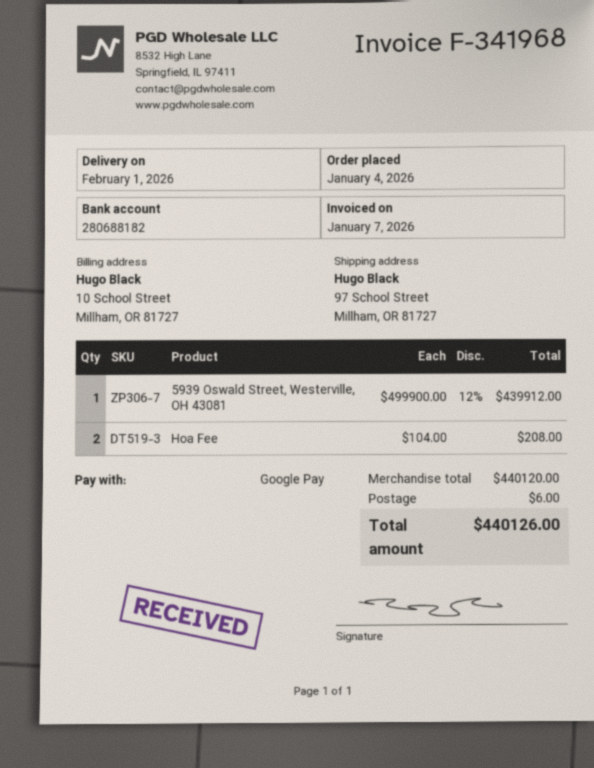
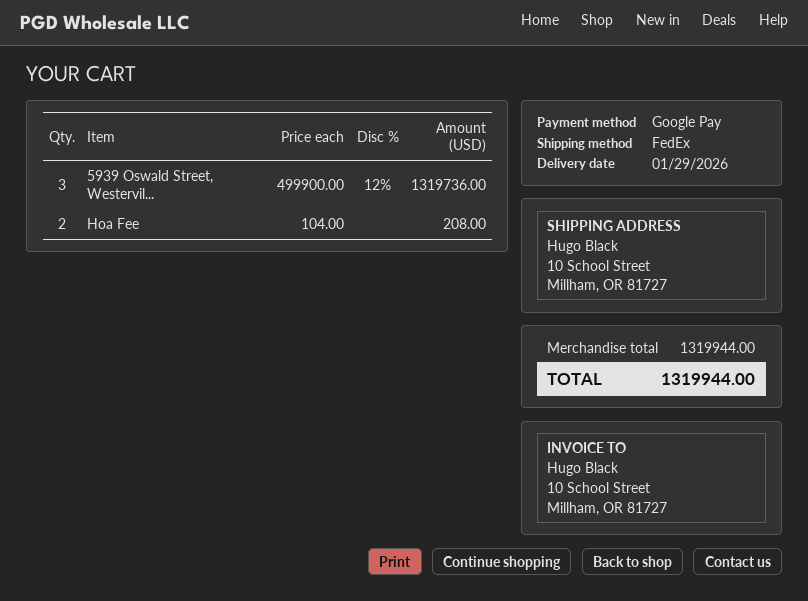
delivery date: 2026-02-01 -> 2026-01-29
ship to: 97 School Street, Millham, OR 81727 -> 10 School Street, Millham, OR 81727
5939 Oswald Street, Westerville, OH 43081: 1 x 499900.00 - 12% = 439912.00 -> 3 x 499900.00 - 12% = 1319736.00
subtotal: 440120.00 -> 1319944.00
shipping: 6.00 -> none
total: 440126.00 -> 1319944.00

